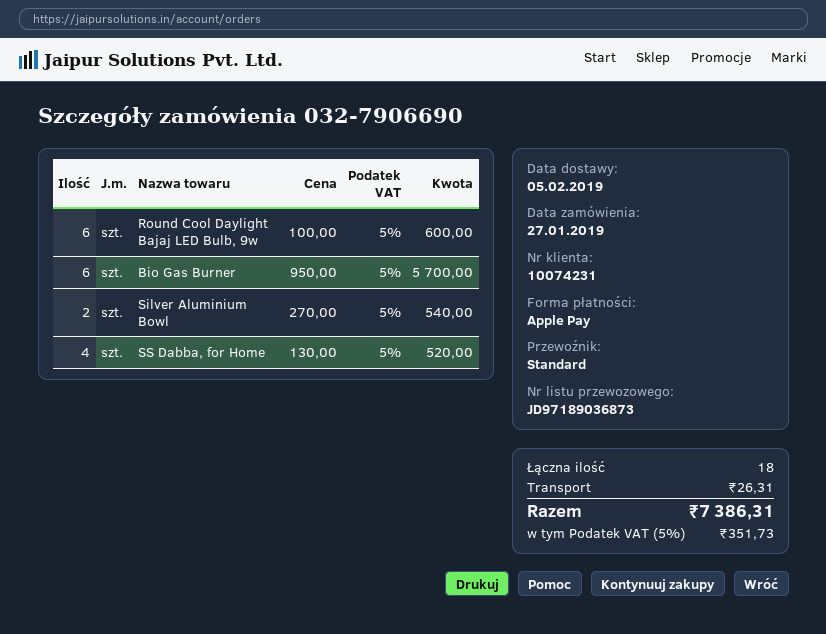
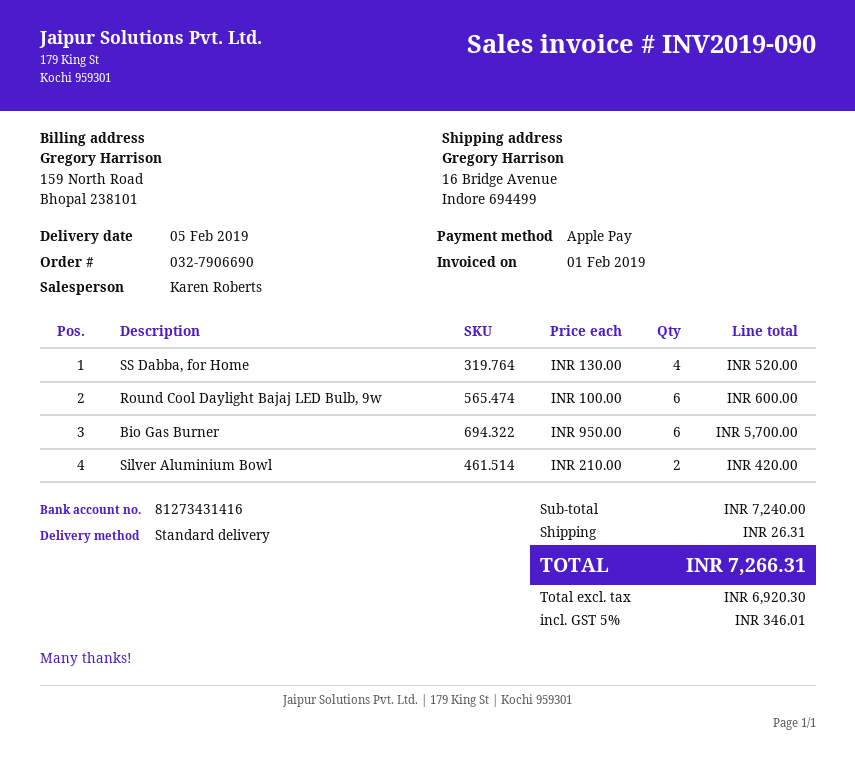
Silver Aluminium Bowl: 2 x 270.00 = 540.00 -> 2 x 210.00 = 420.00
tax: 5% = 351.73 -> 5% = 346.01
total: 7386.31 -> 7266.31

